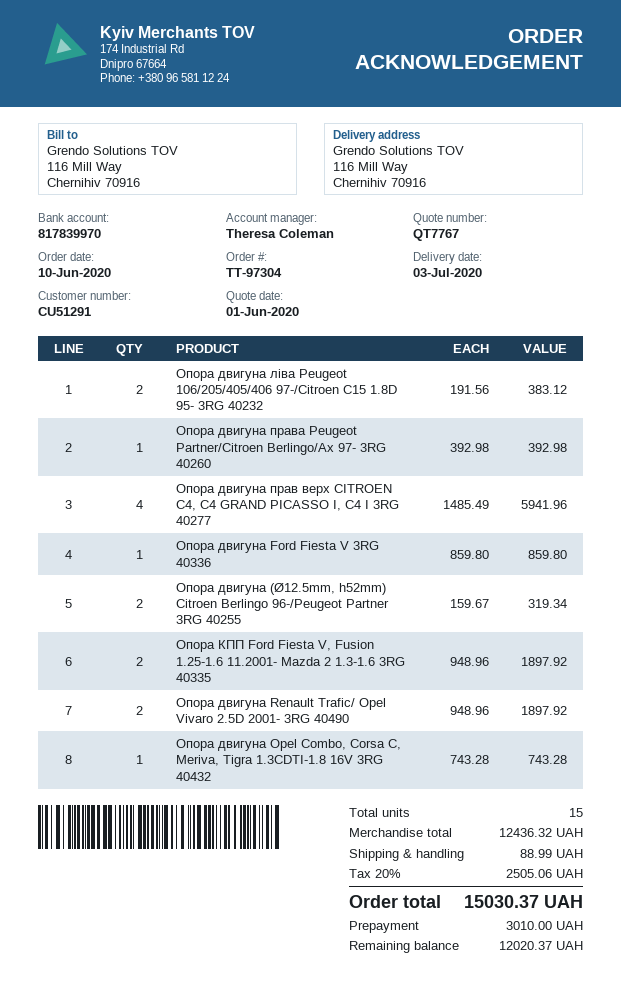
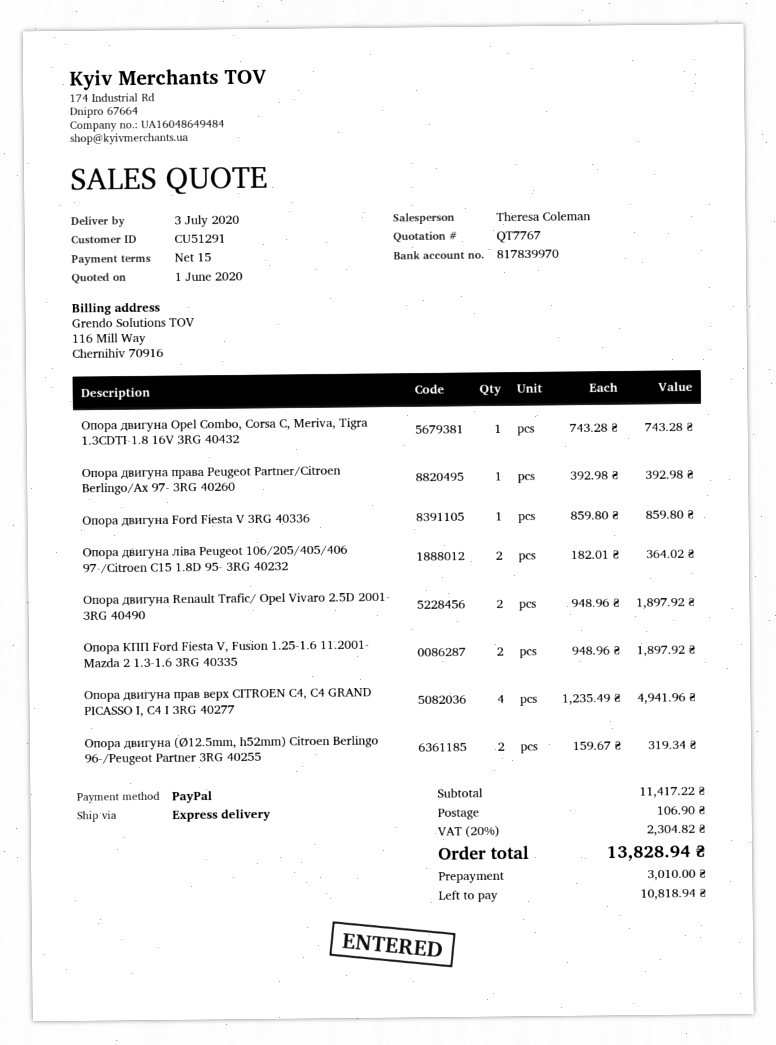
Опора двигуна ліва Peugeot 106/205/405/406 97-/Citroen C15 1.8D 95- 3RG 40232: 2 x 191.56 = 383.12 -> 2 x 182.01 = 364.02
Опора двигуна прав верх CITROEN C4, C4 GRAND PICASSO I, C4 I 3RG 40277: 4 x 1485.49 = 5941.96 -> 4 x 1235.49 = 4941.96
subtotal: 12436.32 -> 11417.22
shipping: 88.99 -> 106.90
tax: 20% = 2505.06 -> 20% = 2304.82
total: 15030.37 -> 13828.94
balance: 12020.37 -> 10818.94

